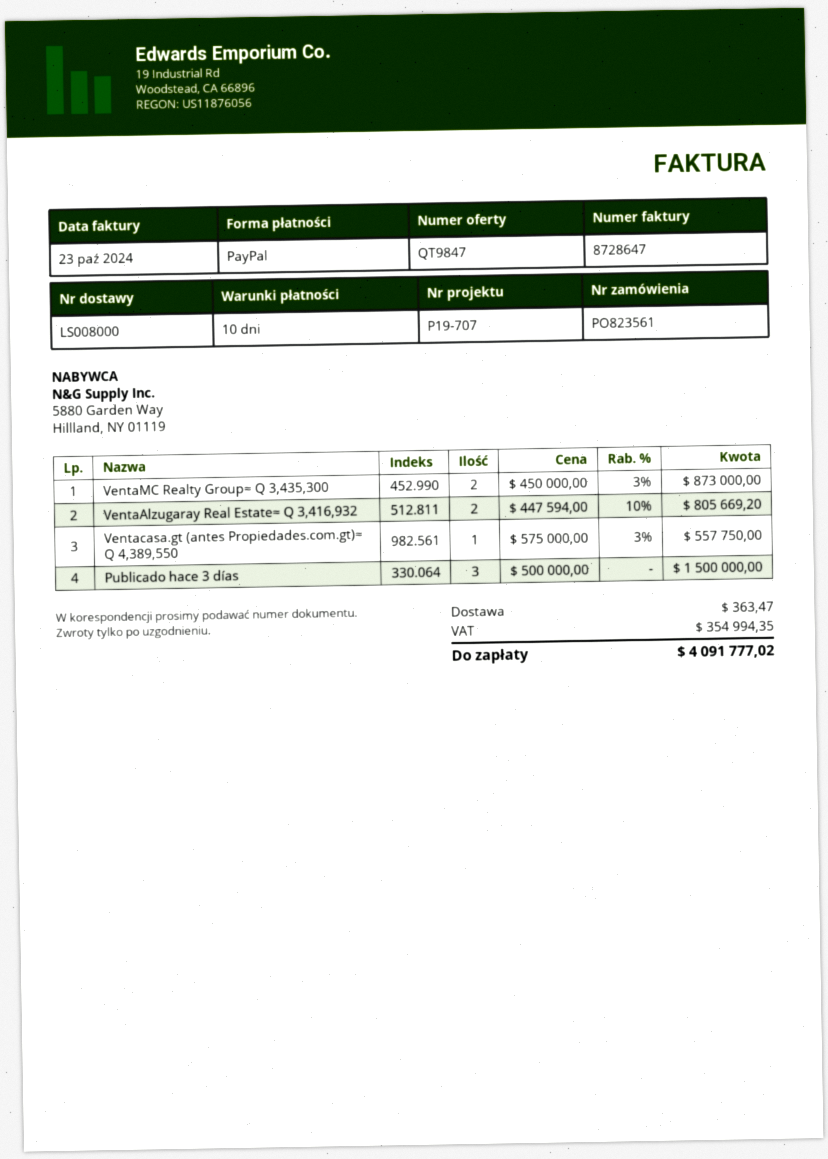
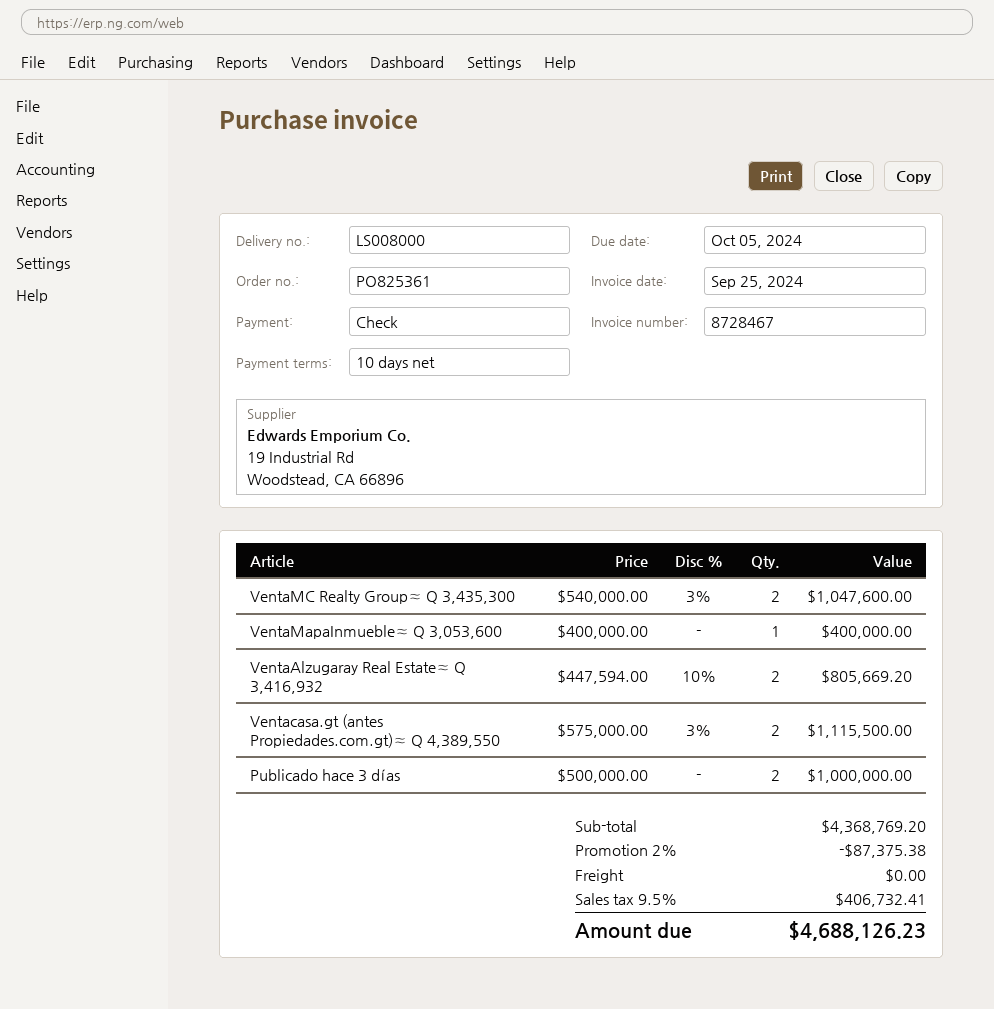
order number: PO823561 -> PO825361
invoice number: 8728647 -> 8728467
invoice date: 2024-10-23 -> 2024-09-25
payment method: PayPal -> cheque
VentaMC Realty Group≈ Q 3,435,300: 2 x 450000.00 - 3% = 873000.00 -> 2 x 540000.00 - 3% = 1047600.00
Ventacasa.gt (antes Propiedades.com.gt)≈ Q 4,389,550: 1 x 575000.00 - 3% = 557750.00 -> 2 x 575000.00 - 3% = 1115500.00
Publicado hace 3 días: 3 x 500000.00 = 1500000.00 -> 2 x 500000.00 = 1000000.00
VentaMapaInmueble≈ Q 3,053,600: none -> 1 x 400000.00 = 400000.00
discount: none -> 2% = 87375.38
shipping: 363.47 -> 0.00
tax: 354994.35 -> 406732.41
total: 4091777.02 -> 4688126.23

